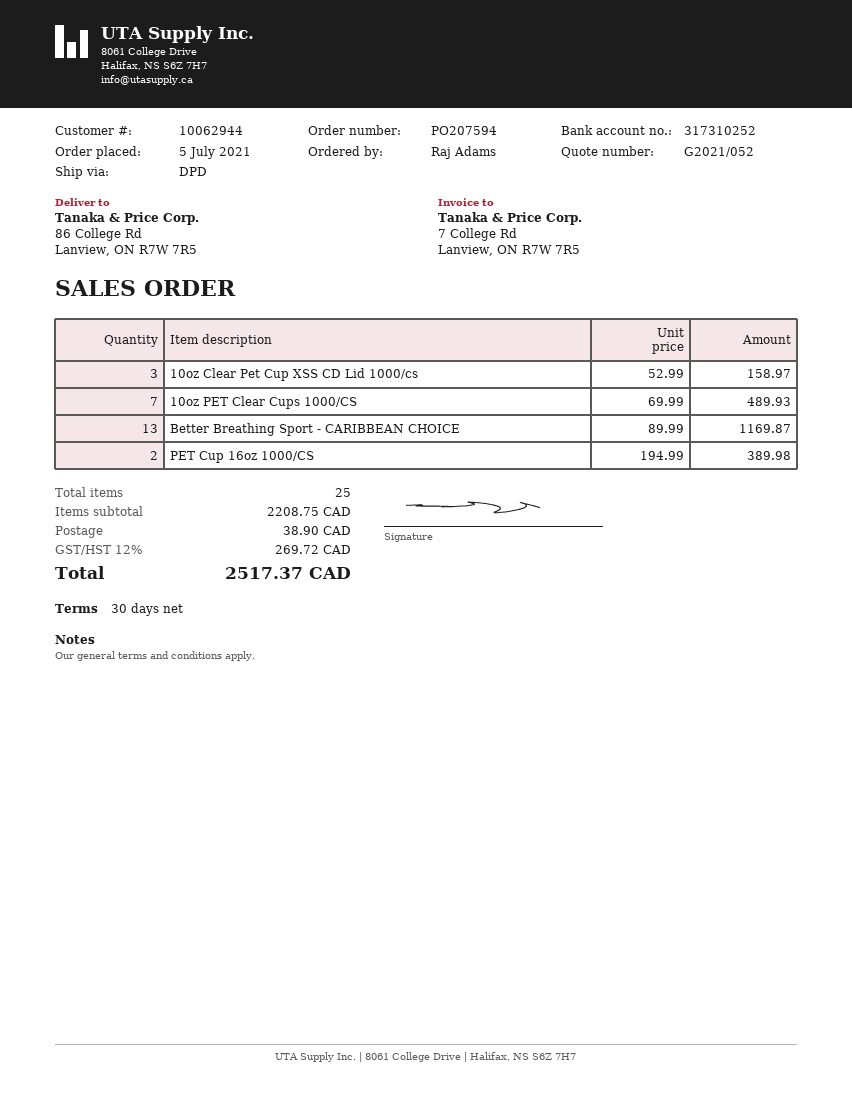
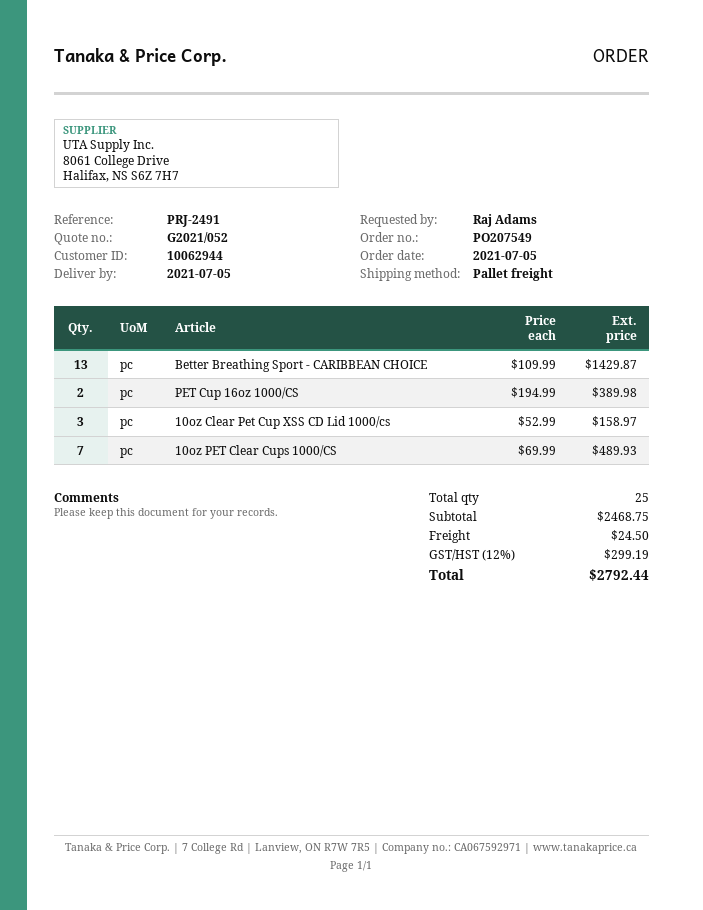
order number: PO207594 -> PO207549
shipping method: DPD -> pallet freight
Better Breathing Sport - CARIBBEAN CHOICE: 13 x 89.99 = 1169.87 -> 13 x 109.99 = 1429.87
subtotal: 2208.75 -> 2468.75
shipping: 38.90 -> 24.50
tax: 12% = 269.72 -> 12% = 299.19
total: 2517.37 -> 2792.44

